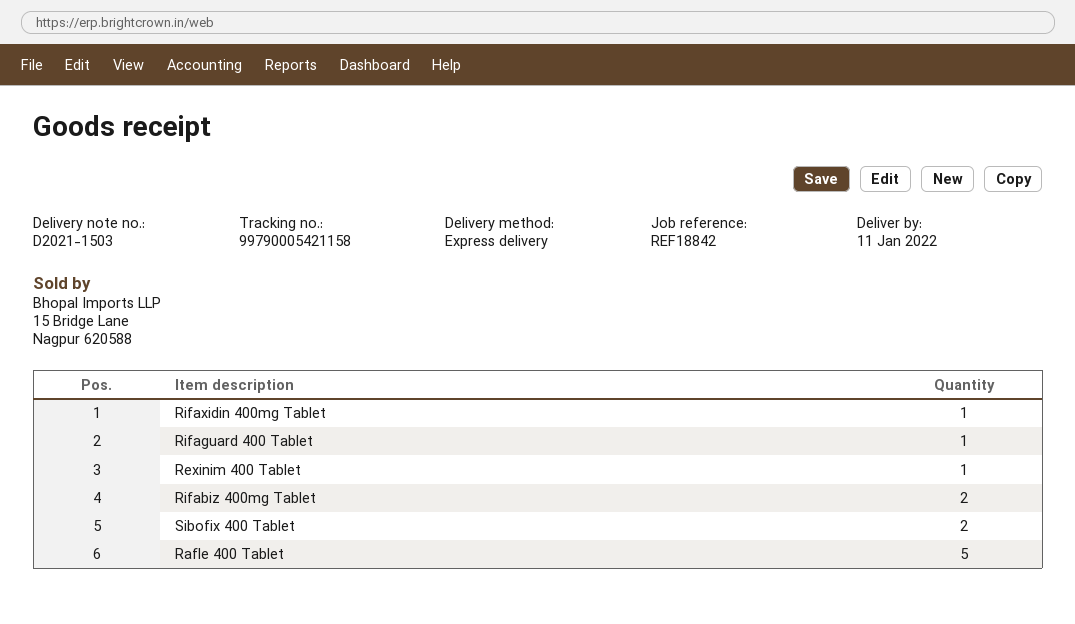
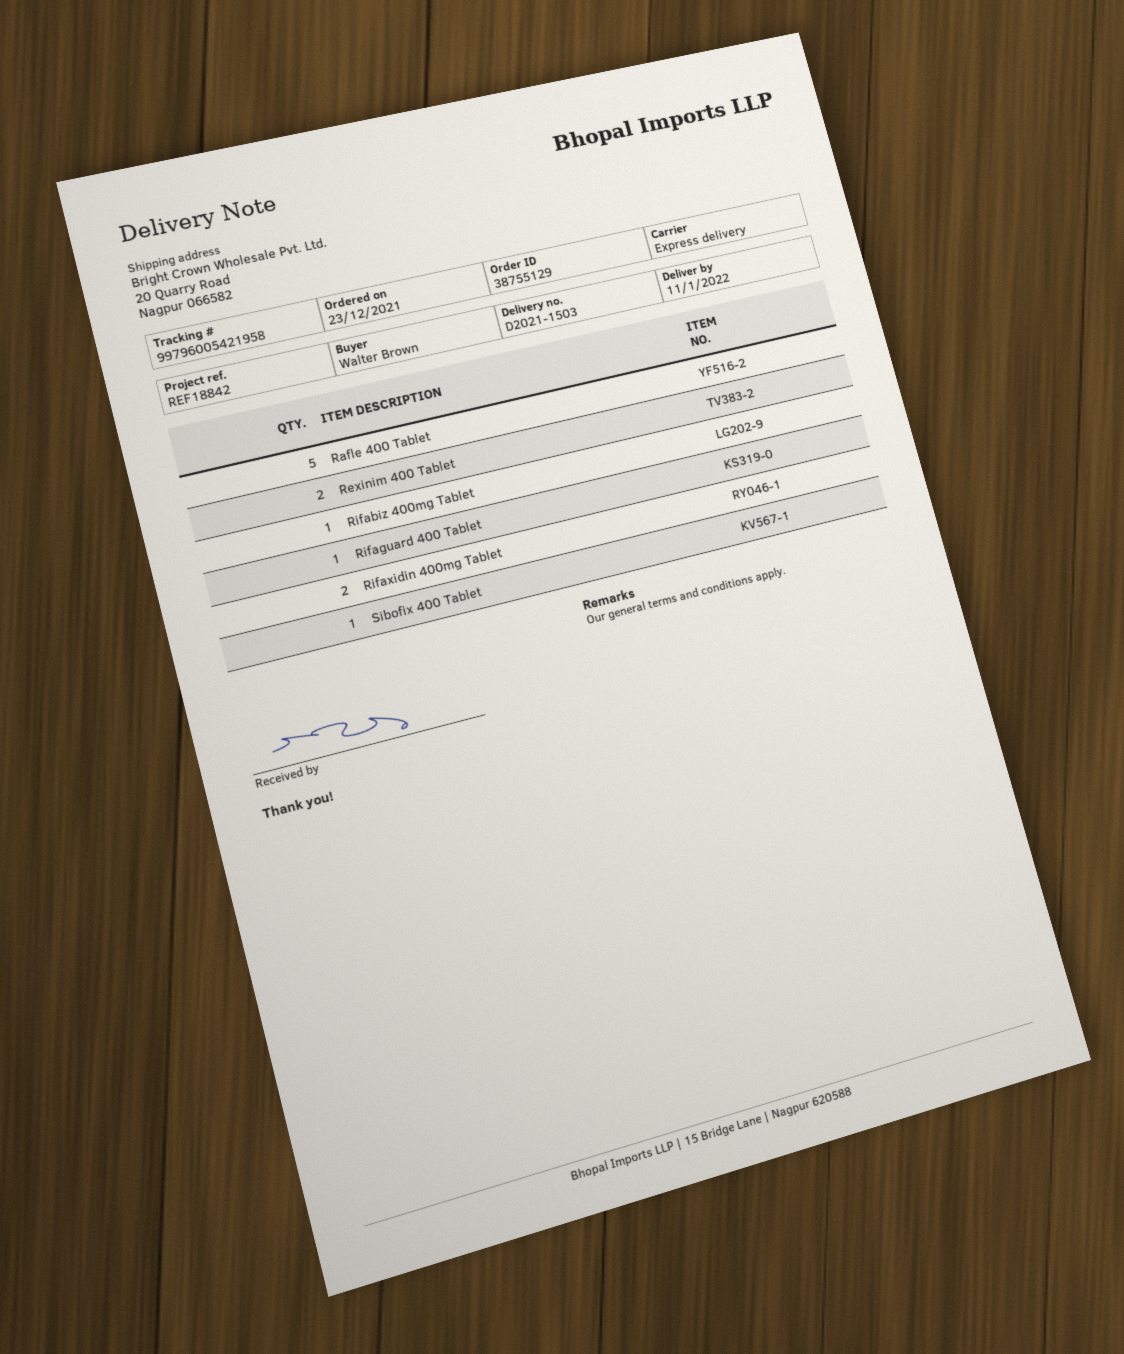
tracking number: 99790005421158 -> 99796005421958
Rifaxidin 400mg Tablet: 1 -> 2
Rexinim 400 Tablet: 1 -> 2
Rifabiz 400mg Tablet: 2 -> 1
Sibofix 400 Tablet: 2 -> 1

